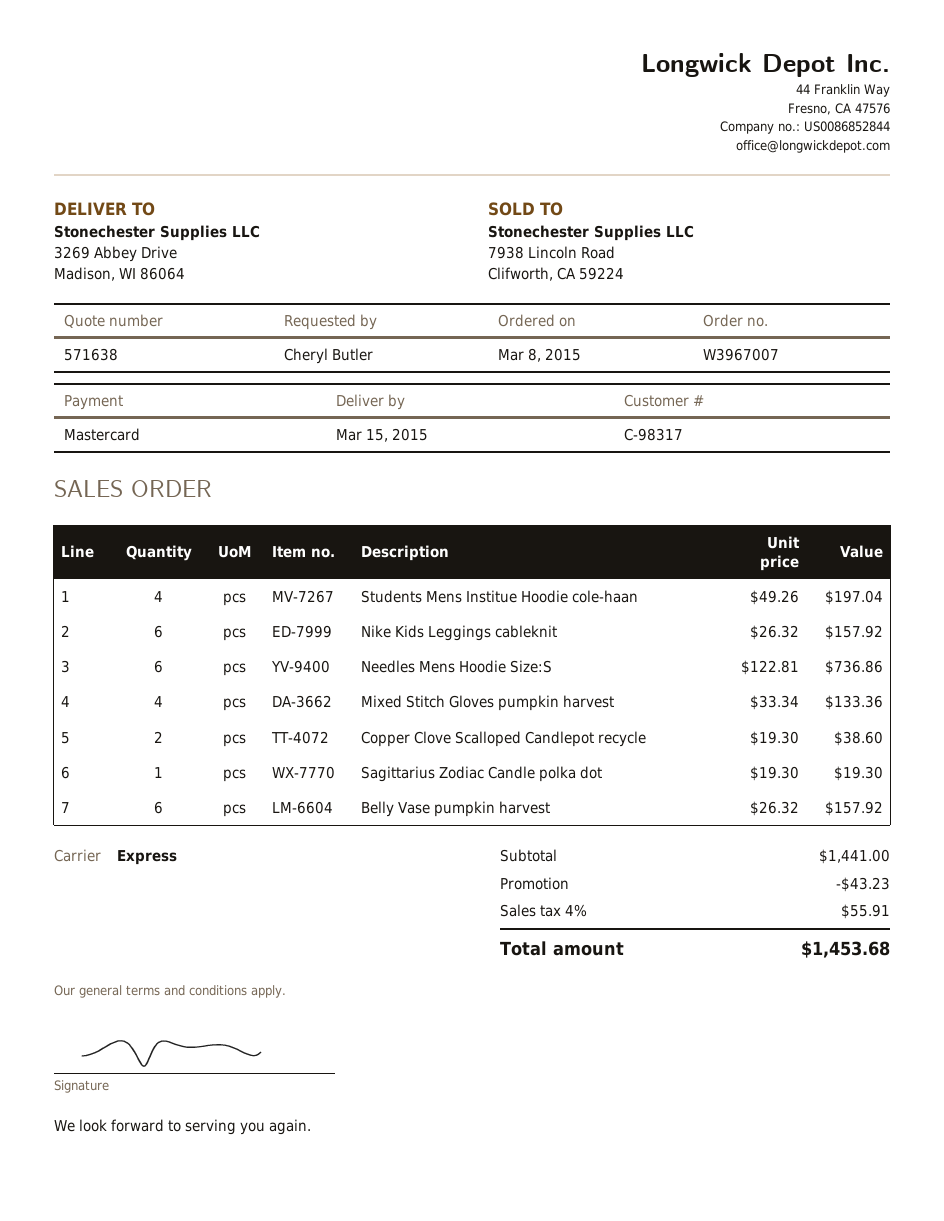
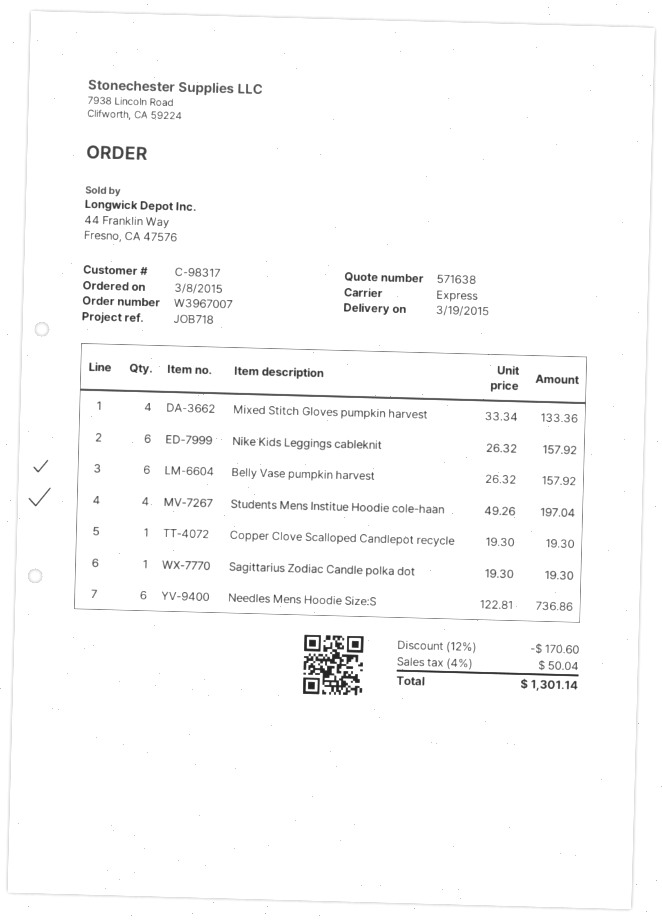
delivery date: 2015-03-15 -> 2015-03-19
Copper Clove Scalloped Candlepot recycle: 2 x 19.30 = 38.60 -> 1 x 19.30 = 19.30
discount: 43.23 -> 170.60
tax: 4% = 55.91 -> 4% = 50.04
total: 1453.68 -> 1301.14

